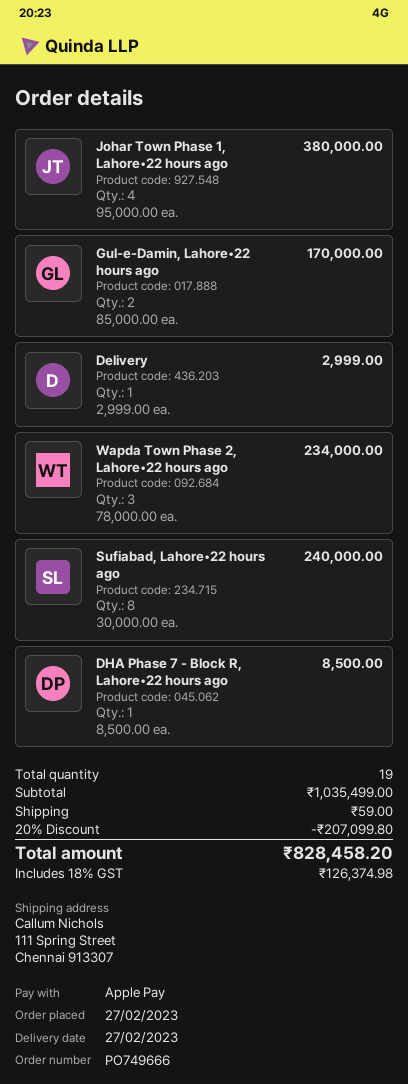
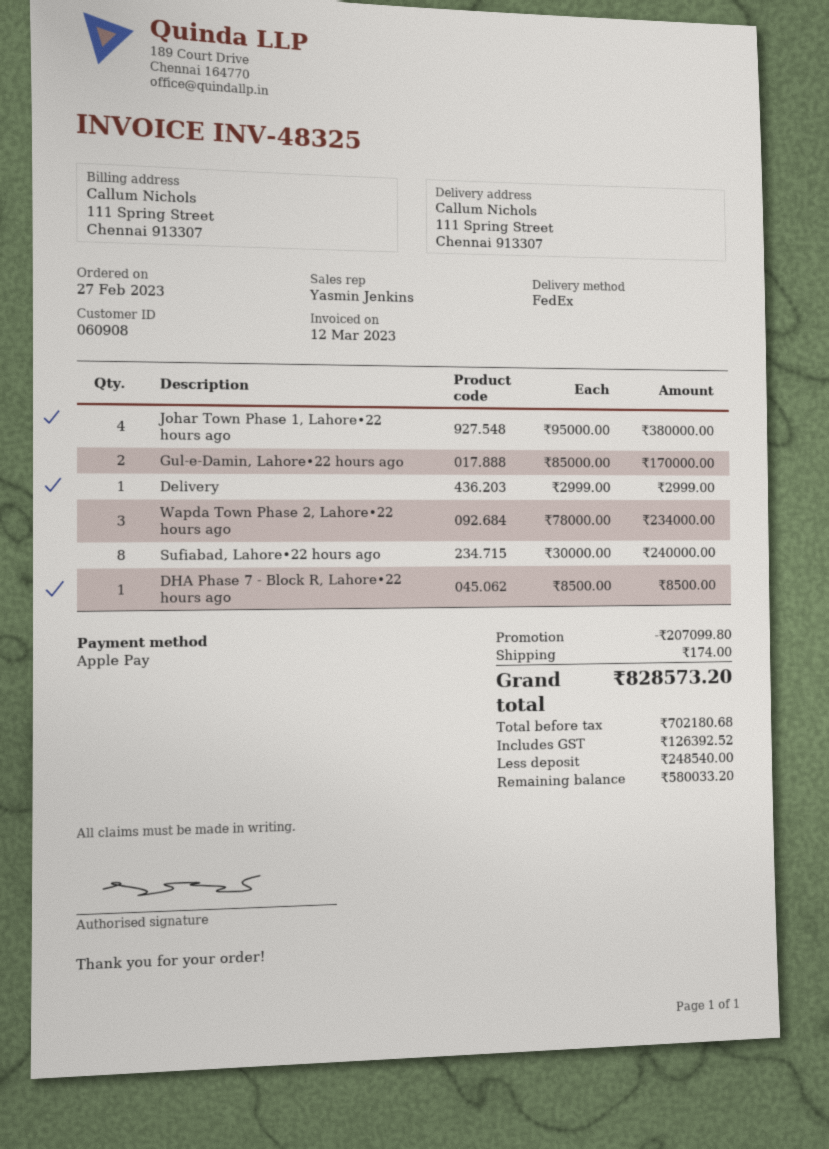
shipping: 59.00 -> 174.00
tax: 126374.98 -> 126392.52
total: 828458.20 -> 828573.20

